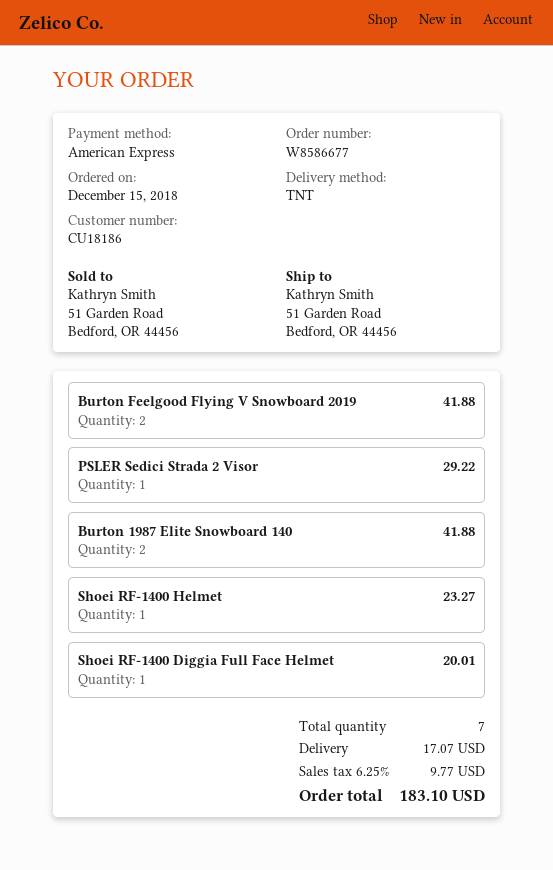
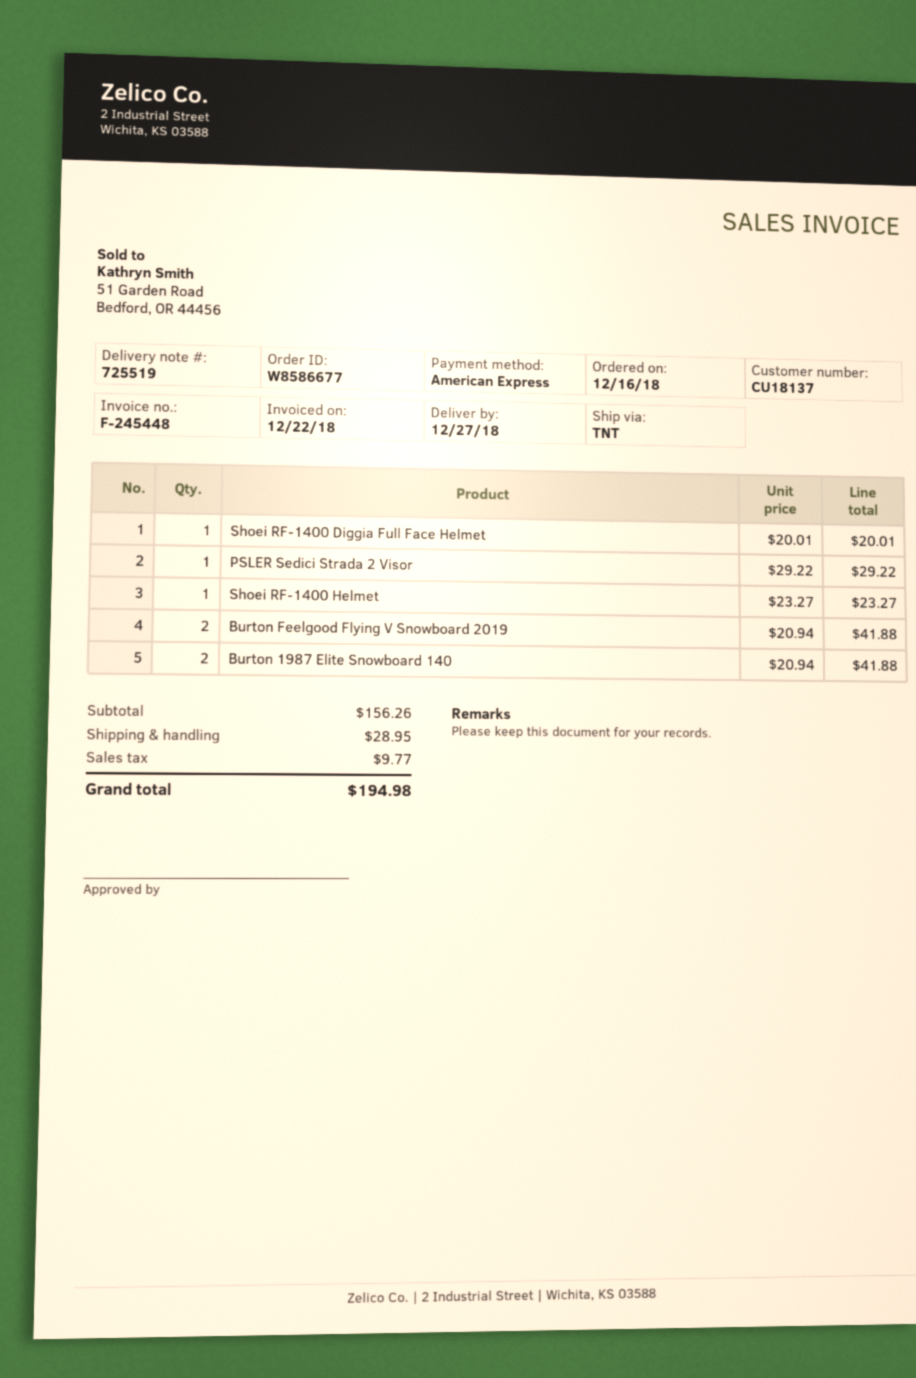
order date: 2018-12-15 -> 2018-12-16
customer number: CU18186 -> CU18137
shipping: 17.07 -> 28.95
total: 183.10 -> 194.98

